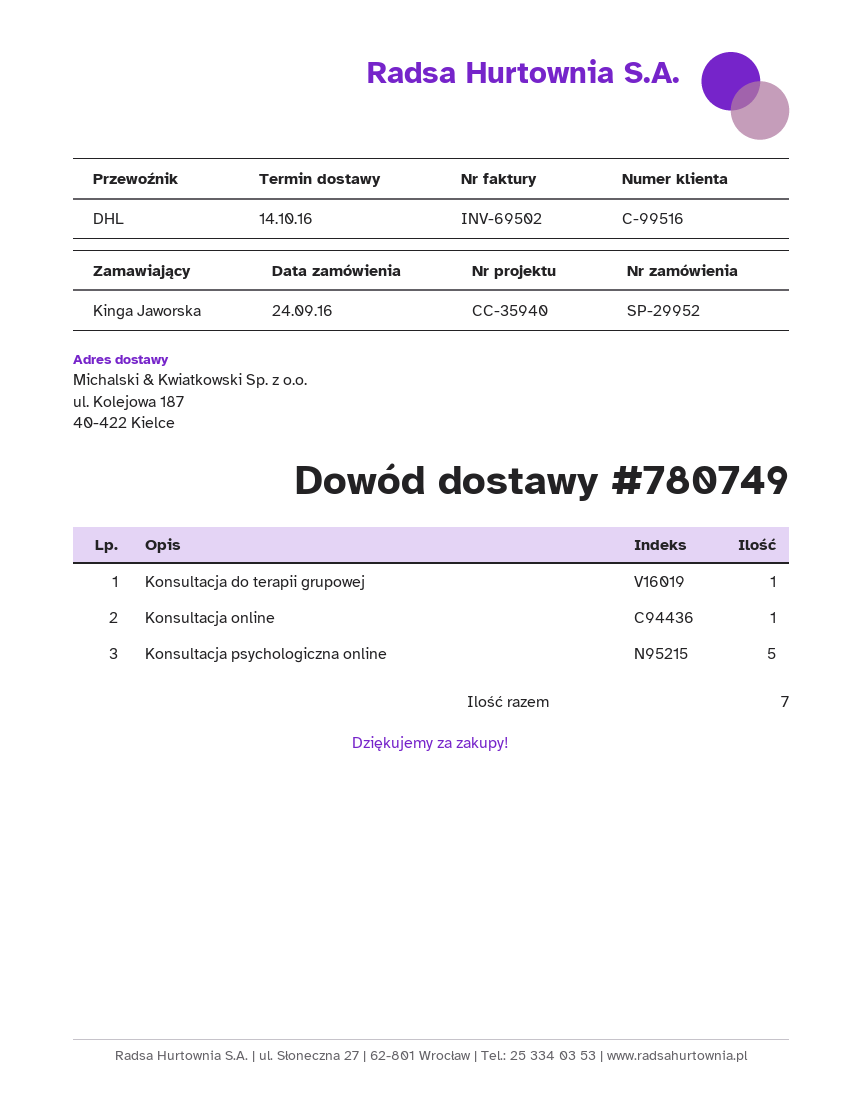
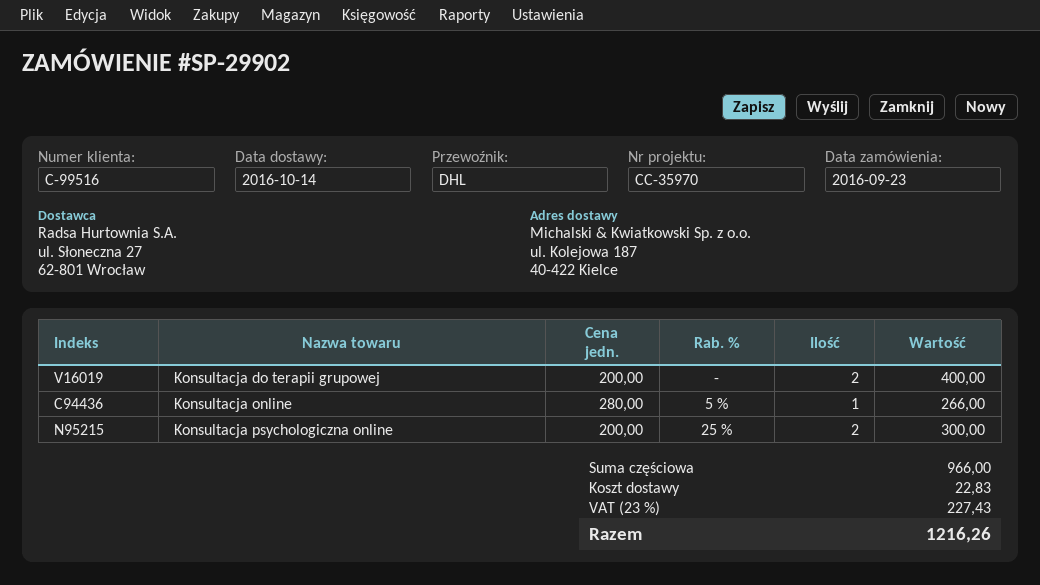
order number: SP-29952 -> SP-29902
order date: 2016-09-24 -> 2016-09-23
reference: CC-35940 -> CC-35970
Konsultacja do terapii grupowej: 1 -> 2
Konsultacja psychologiczna online: 5 -> 2

